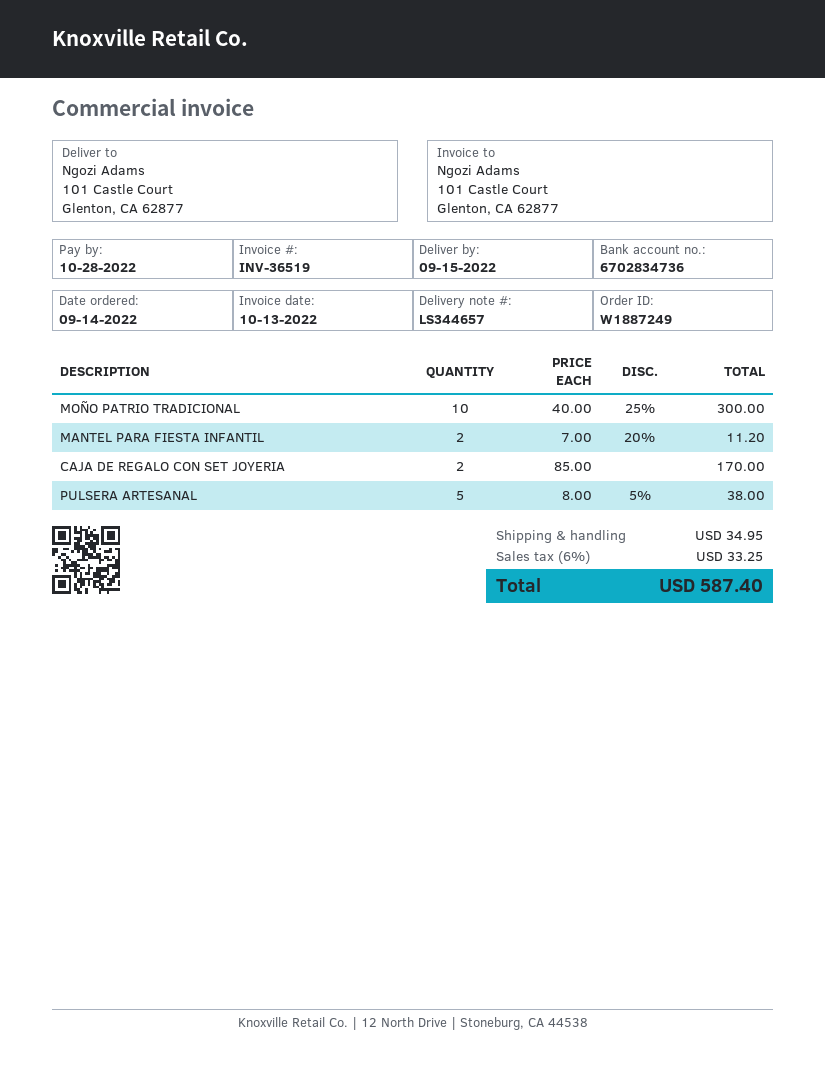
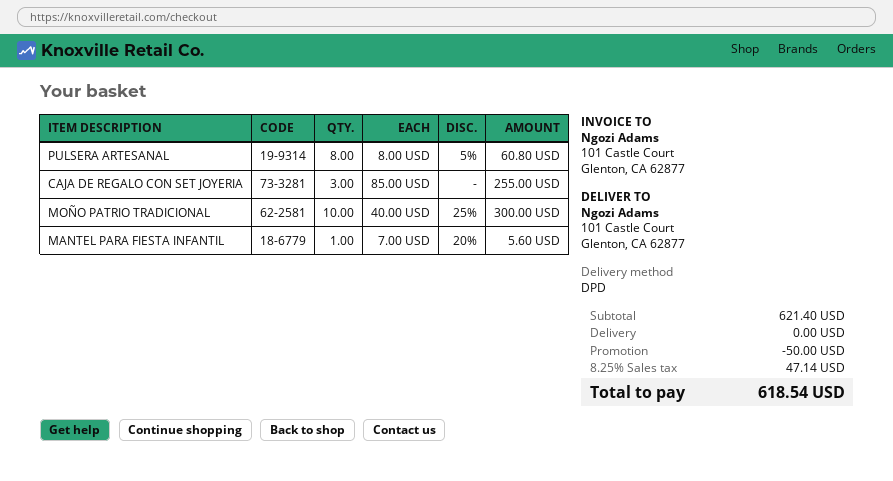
MANTEL PARA FIESTA INFANTIL: 2 x 7.00 - 20% = 11.20 -> 1 x 7.00 - 20% = 5.60
CAJA DE REGALO CON SET JOYERIA: 2 x 85.00 = 170.00 -> 3 x 85.00 = 255.00
PULSERA ARTESANAL: 5 x 8.00 - 5% = 38.00 -> 8 x 8.00 - 5% = 60.80
discount: none -> 50.00
shipping: 34.95 -> 0.00
tax: 6% = 33.25 -> 8.25% = 47.14
total: 587.40 -> 618.54

